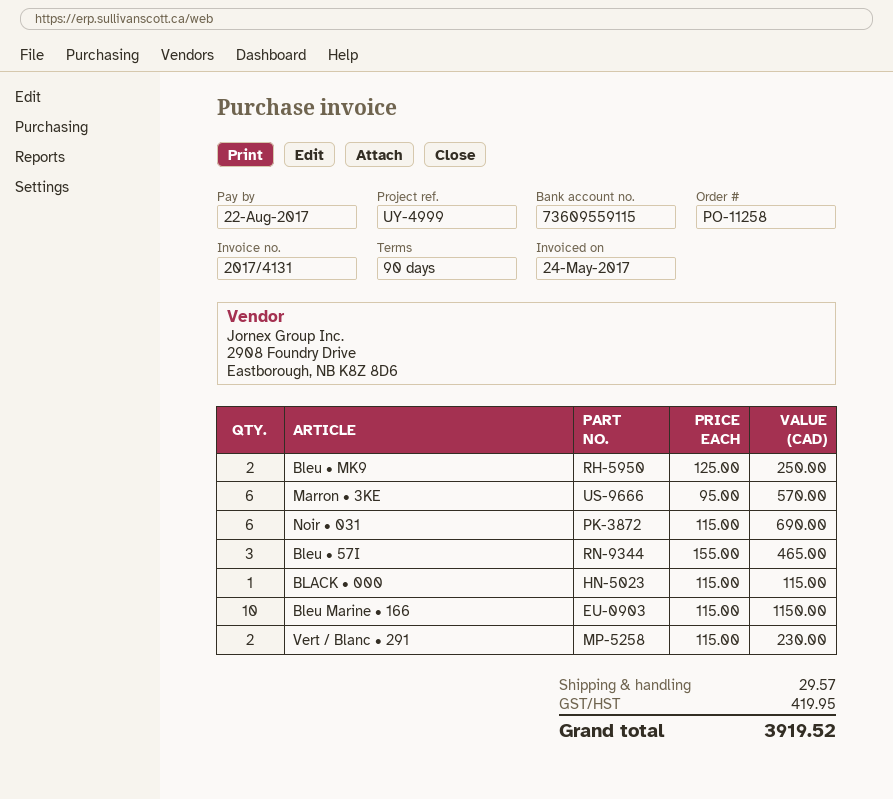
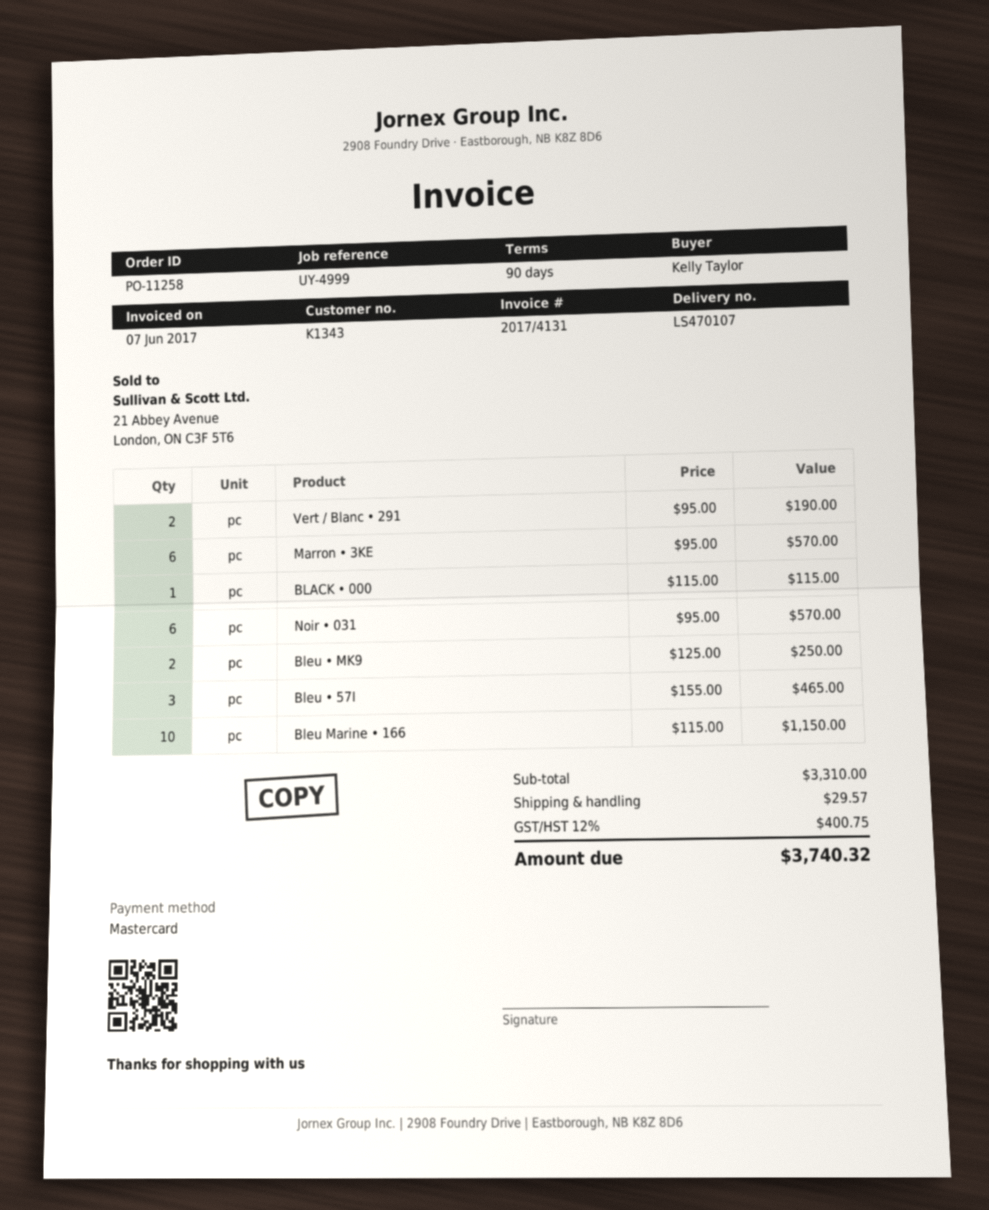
invoice date: 2017-05-24 -> 2017-06-07
Noir • 031: 6 x 115.00 = 690.00 -> 6 x 95.00 = 570.00
Vert / Blanc • 291: 2 x 115.00 = 230.00 -> 2 x 95.00 = 190.00
tax: 419.95 -> 400.75
total: 3919.52 -> 3740.32

